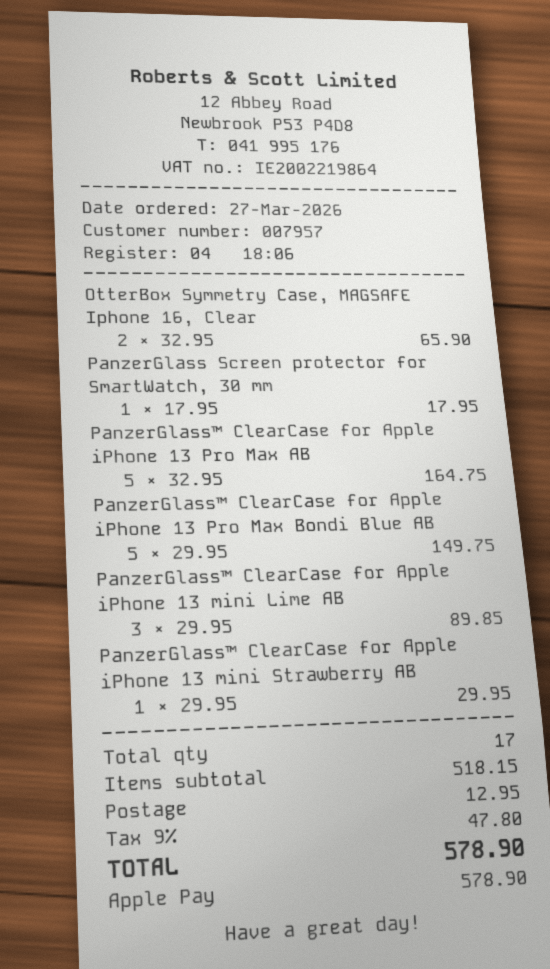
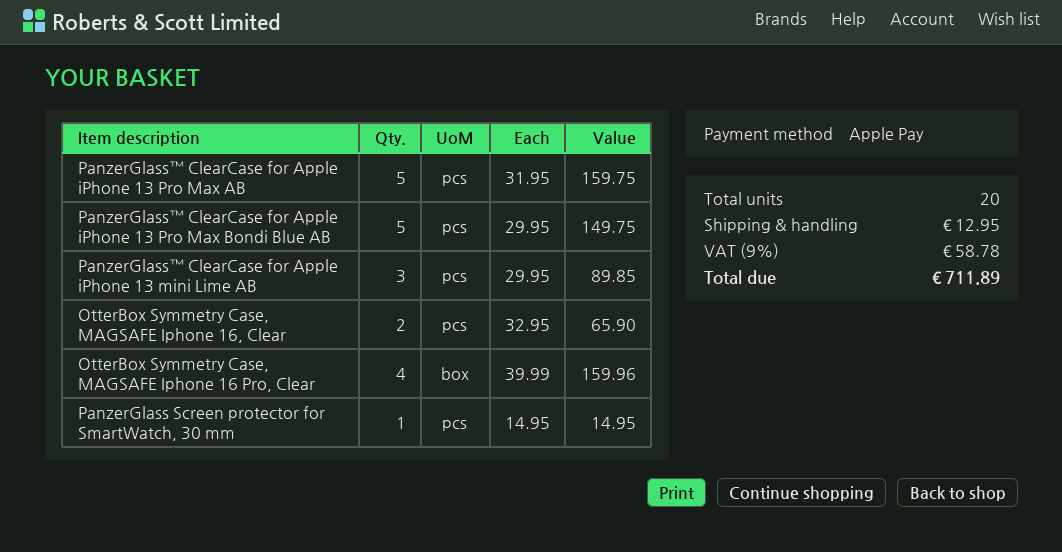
PanzerGlass Screen protector for SmartWatch, 30 mm: 1 x 17.95 = 17.95 -> 1 x 14.95 = 14.95
PanzerGlass™ ClearCase for Apple iPhone 13 Pro Max AB: 5 x 32.95 = 164.75 -> 5 x 31.95 = 159.75
PanzerGlass™ ClearCase for Apple iPhone 13 mini Strawberry AB: 1 x 29.95 = 29.95 -> none
OtterBox Symmetry Case, MAGSAFE Iphone 16 Pro, Clear: none -> 4 x 39.99 = 159.96
total quantity: 17 -> 20
tax: 9% = 47.80 -> 9% = 58.78
total: 578.90 -> 711.89

